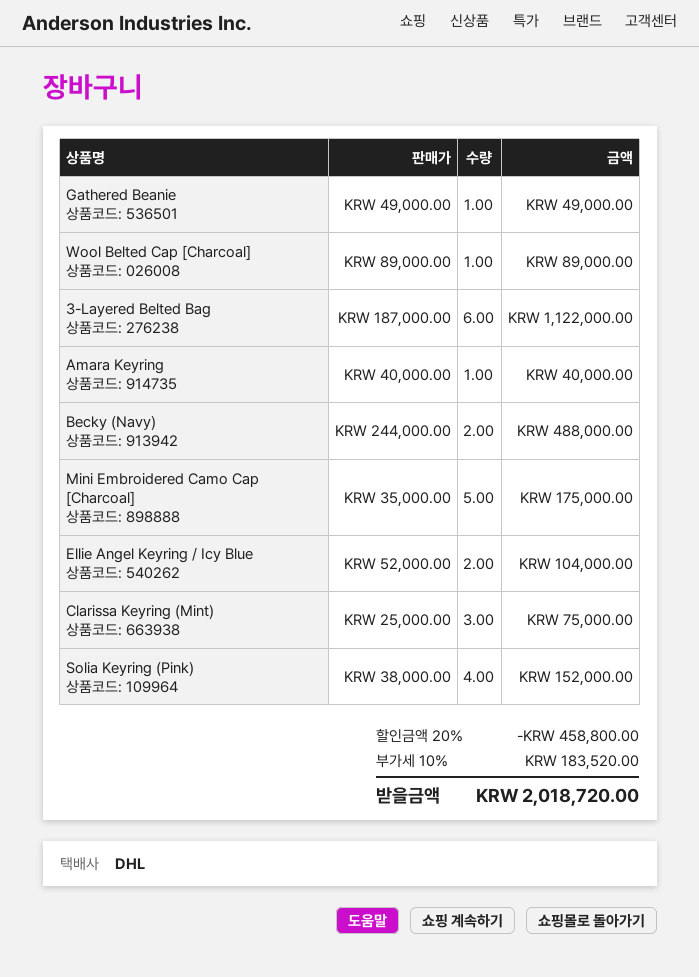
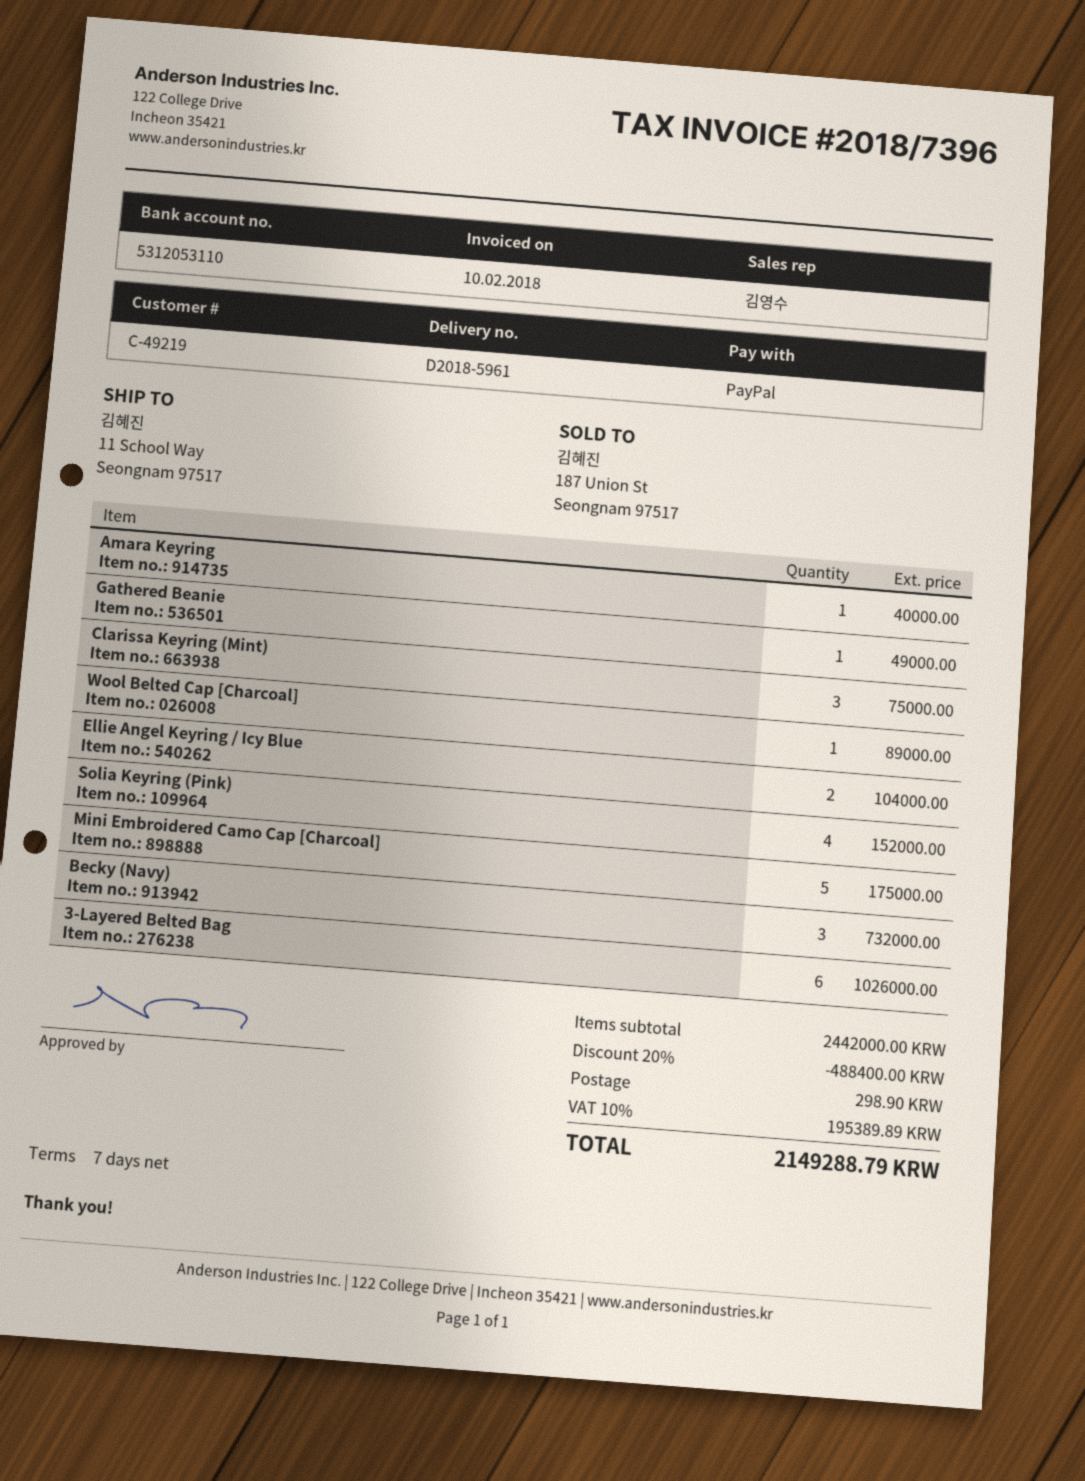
3-Layered Belted Bag: 6 for 1122000.00 -> 6 for 1026000.00
Becky (Navy): 2 for 488000.00 -> 3 for 732000.00
discount: 20% = 458800.00 -> 20% = 488400.00
shipping: none -> 298.90
tax: 10% = 183520.00 -> 10% = 195389.89
total: 2018720.00 -> 2149288.79

